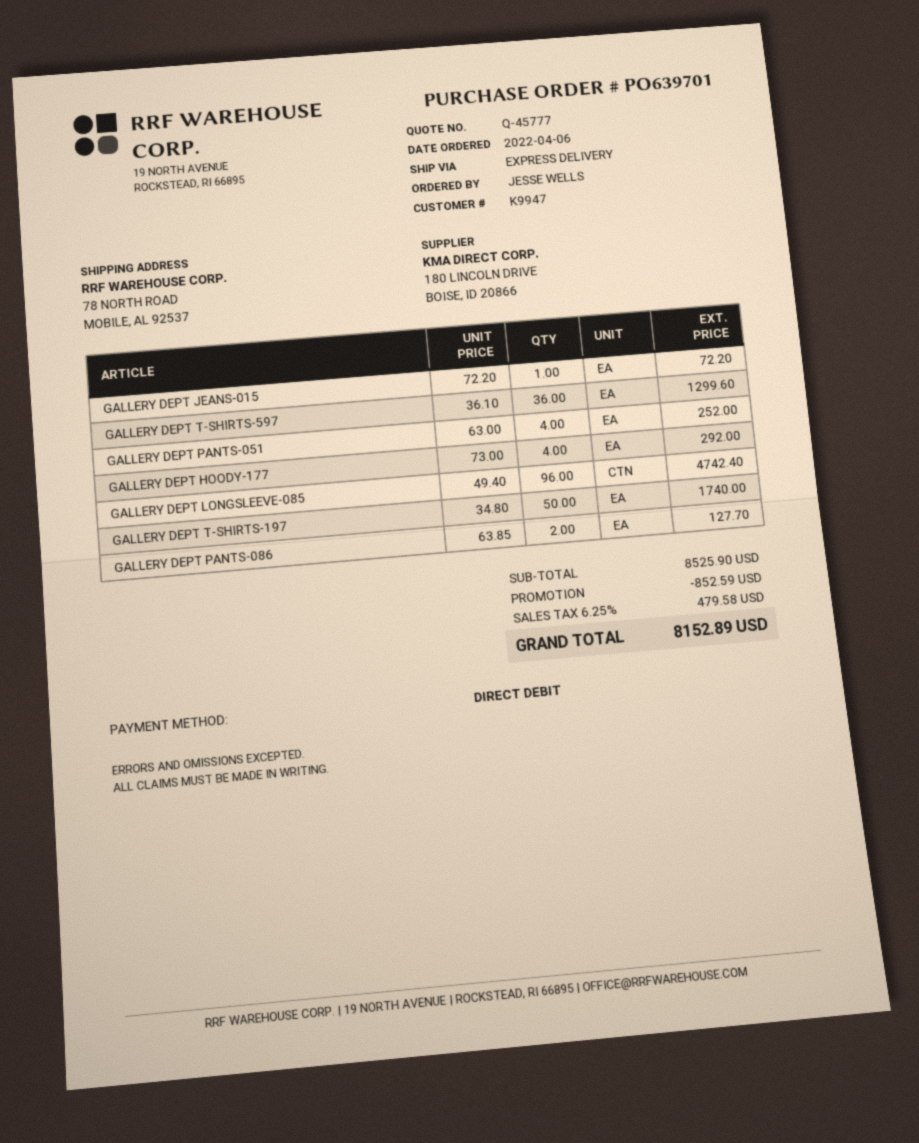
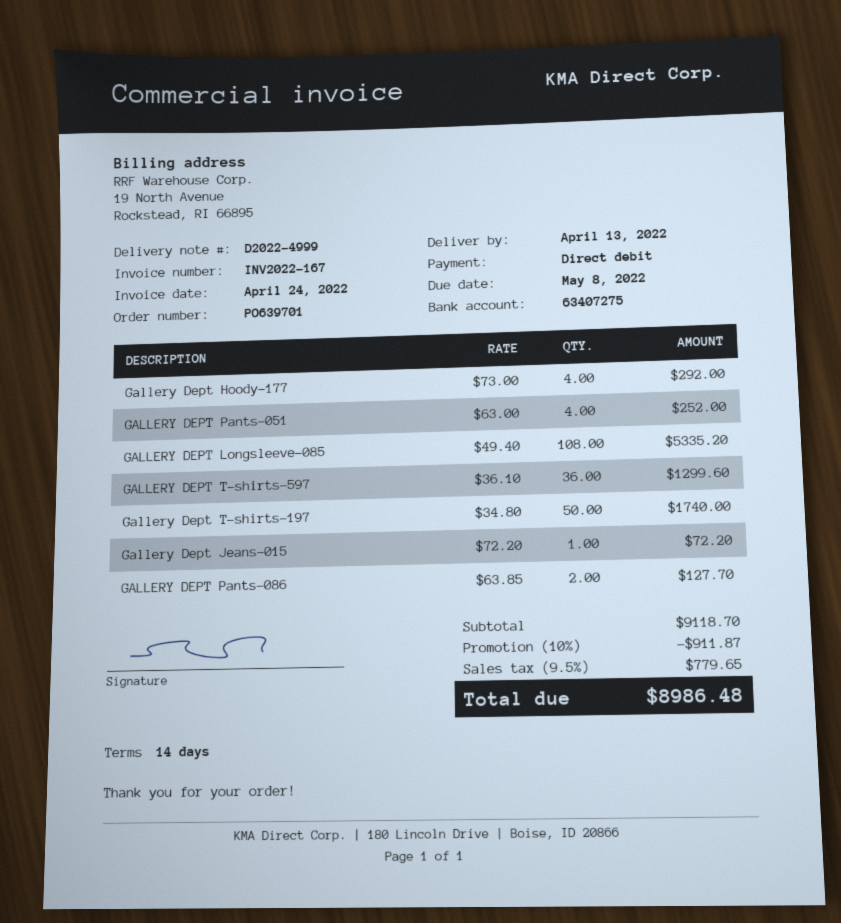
GALLERY DEPT LONGSLEEVE-085: 96 x 49.40 = 4742.40 -> 108 x 49.40 = 5335.20
subtotal: 8525.90 -> 9118.70
discount: 852.59 -> 911.87
tax: 6.25% = 479.58 -> 9.5% = 779.65
total: 8152.89 -> 8986.48

